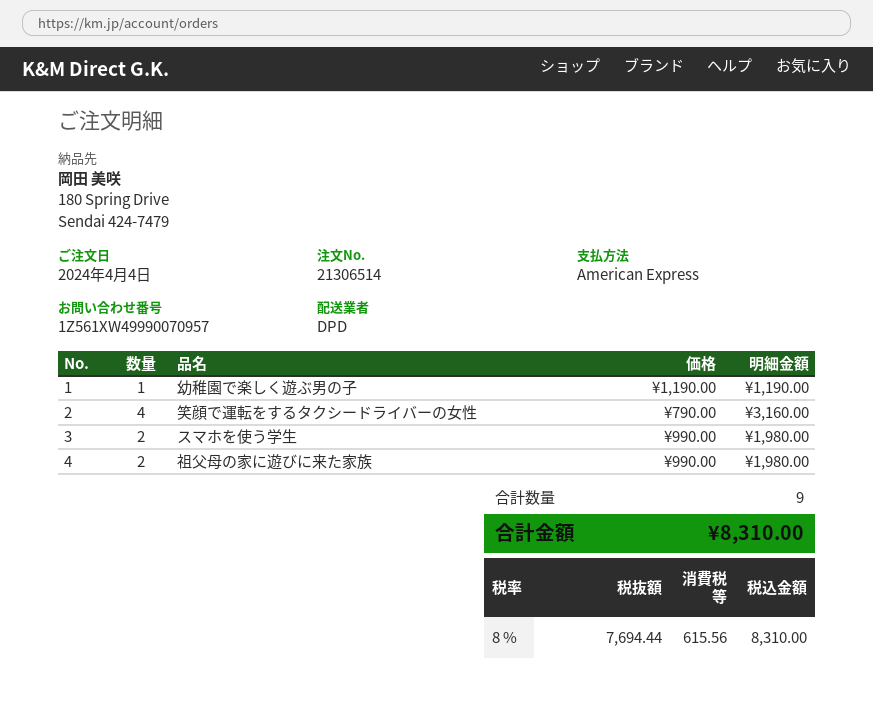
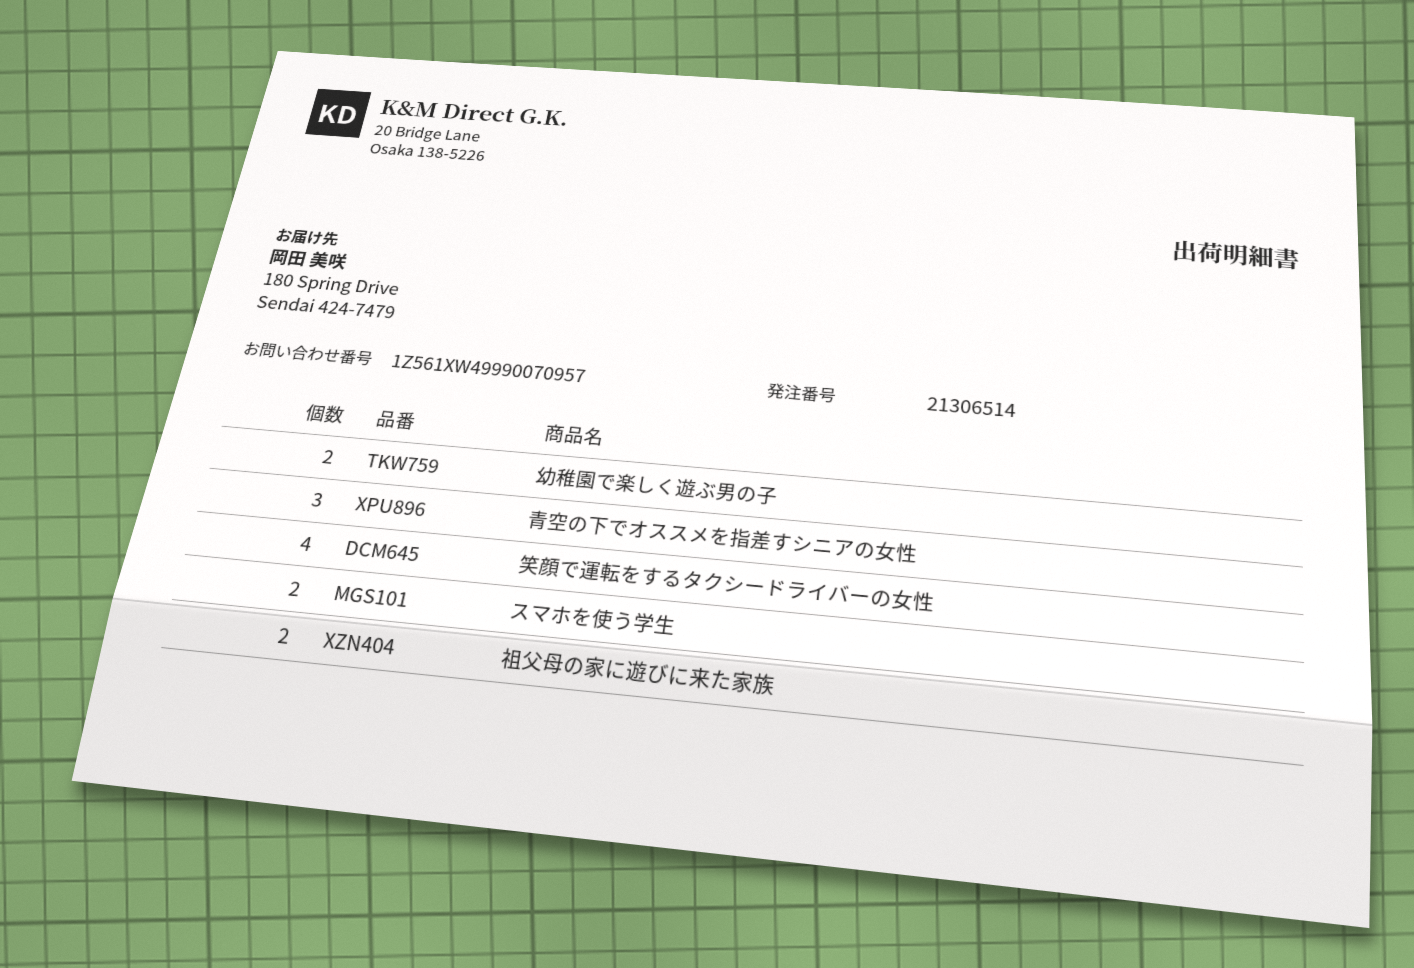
幼稚園で楽しく遊ぶ男の子: 1 -> 2
青空の下でオススメを指差すシニアの女性: none -> 3

